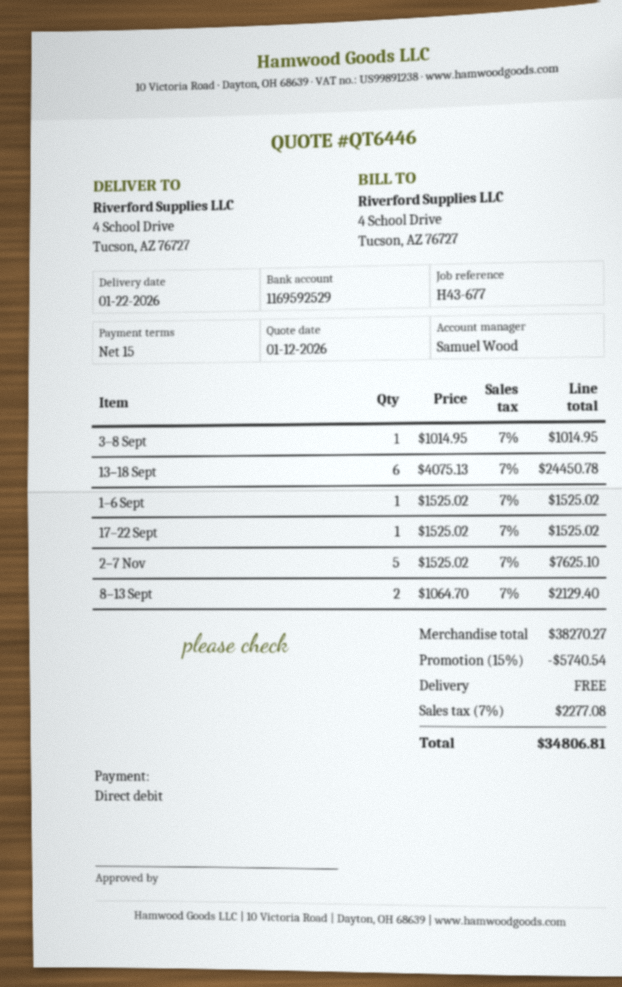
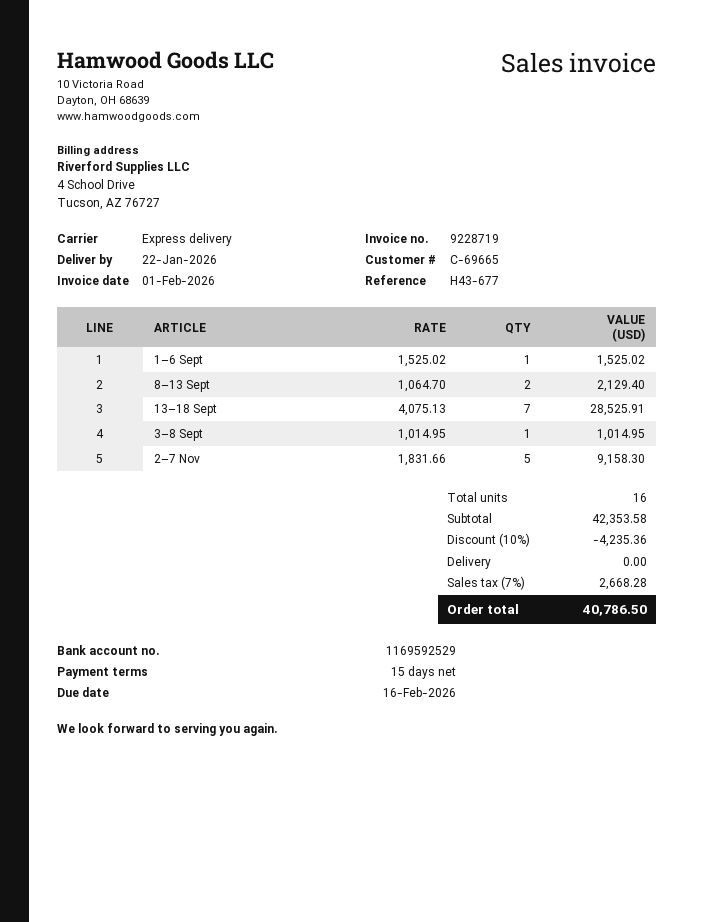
13–18 Sept: 6 x 4075.13 = 24450.78 -> 7 x 4075.13 = 28525.91
17–22 Sept: 1 x 1525.02 = 1525.02 -> none
2–7 Nov: 5 x 1525.02 = 7625.10 -> 5 x 1831.66 = 9158.30
subtotal: 38270.27 -> 42353.58
discount: 15% = 5740.54 -> 10% = 4235.36
tax: 7% = 2277.08 -> 7% = 2668.28
total: 34806.81 -> 40786.50

